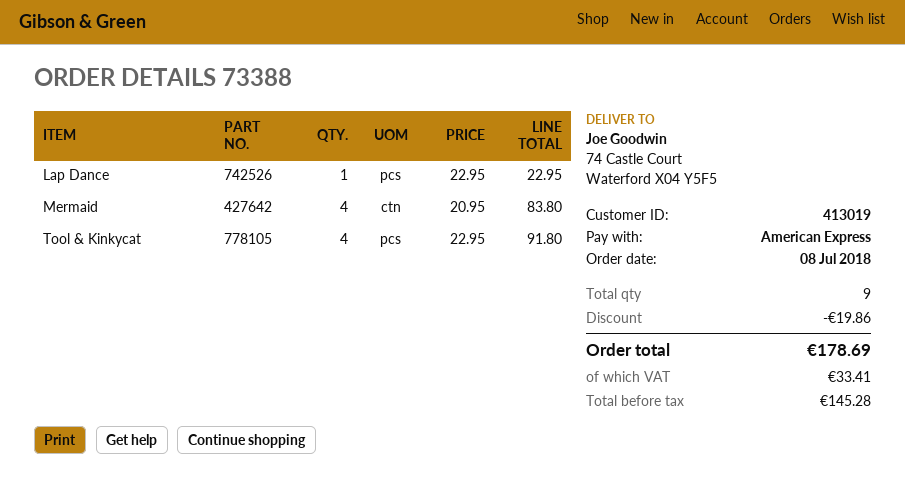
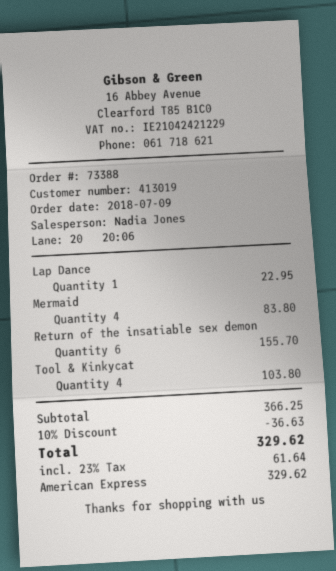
order date: 2018-07-08 -> 2018-07-09
Tool & Kinkycat: 4 for 91.80 -> 4 for 103.80
Return of the insatiable sex demon: none -> 6 for 155.70
discount: 19.86 -> 36.63
tax: 33.41 -> 61.64
total: 178.69 -> 329.62

